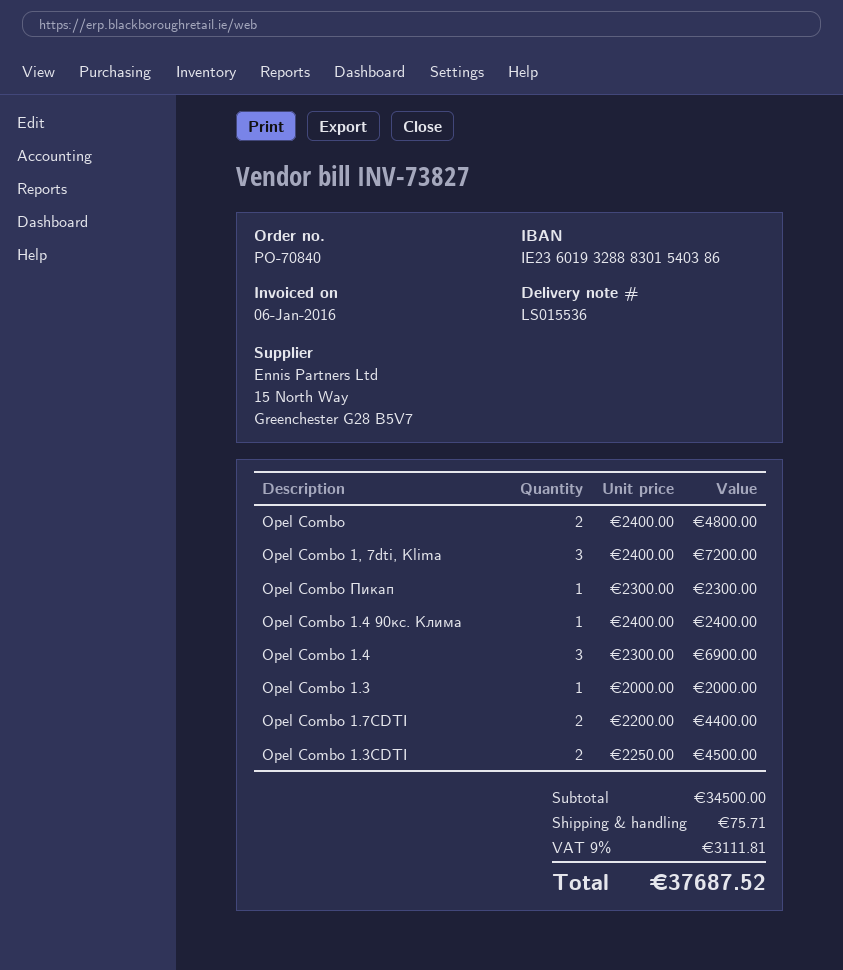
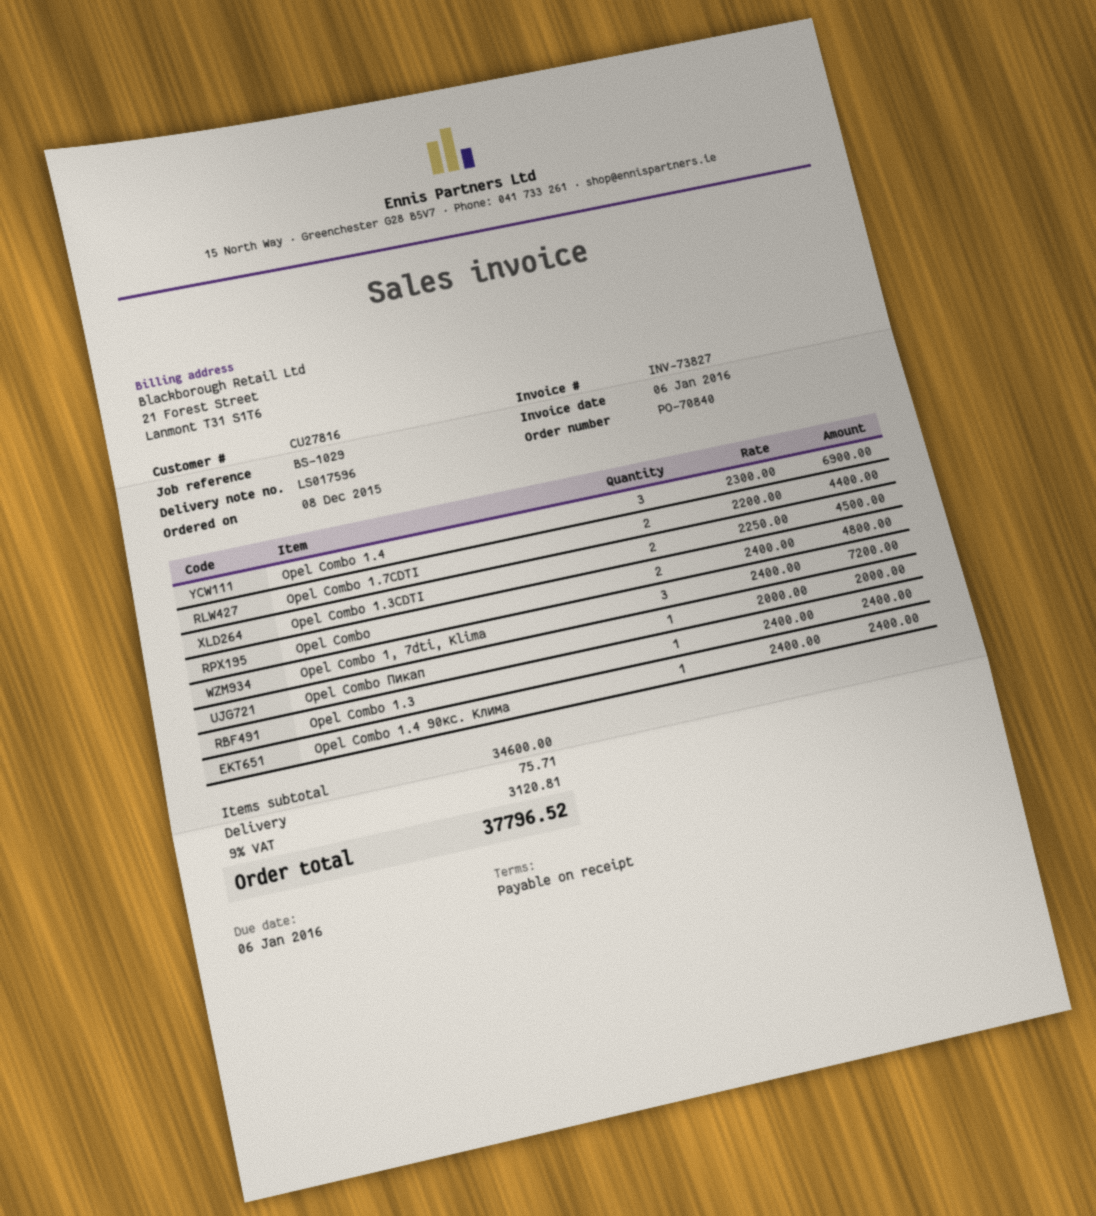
delivery note number: LS015536 -> LS017596
Opel Combo Пикап: 1 x 2300.00 = 2300.00 -> 1 x 2000.00 = 2000.00
Opel Combo 1.3: 1 x 2000.00 = 2000.00 -> 1 x 2400.00 = 2400.00
subtotal: 34500.00 -> 34600.00
tax: 9% = 3111.81 -> 9% = 3120.81
total: 37687.52 -> 37796.52

